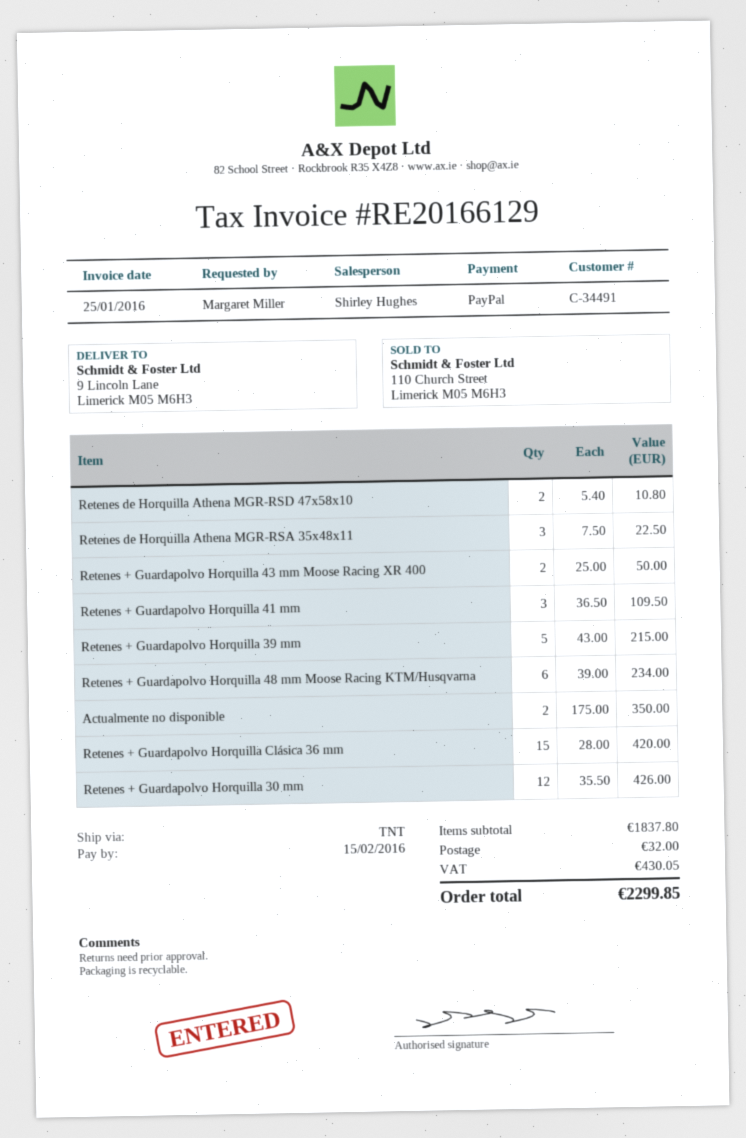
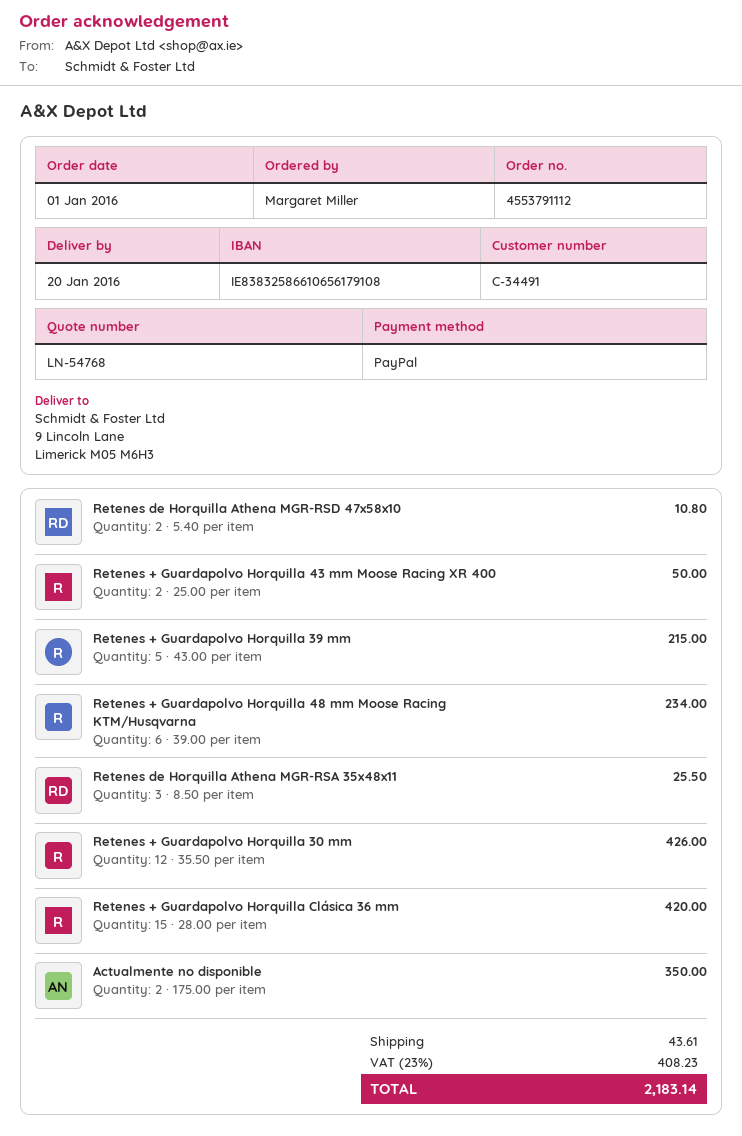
Retenes de Horquilla Athena MGR-RSA 35x48x11: 3 x 7.50 = 22.50 -> 3 x 8.50 = 25.50
Retenes + Guardapolvo Horquilla 41 mm: 3 x 36.50 = 109.50 -> none
shipping: 32.00 -> 43.61
tax: 430.05 -> 408.23
total: 2299.85 -> 2183.14

